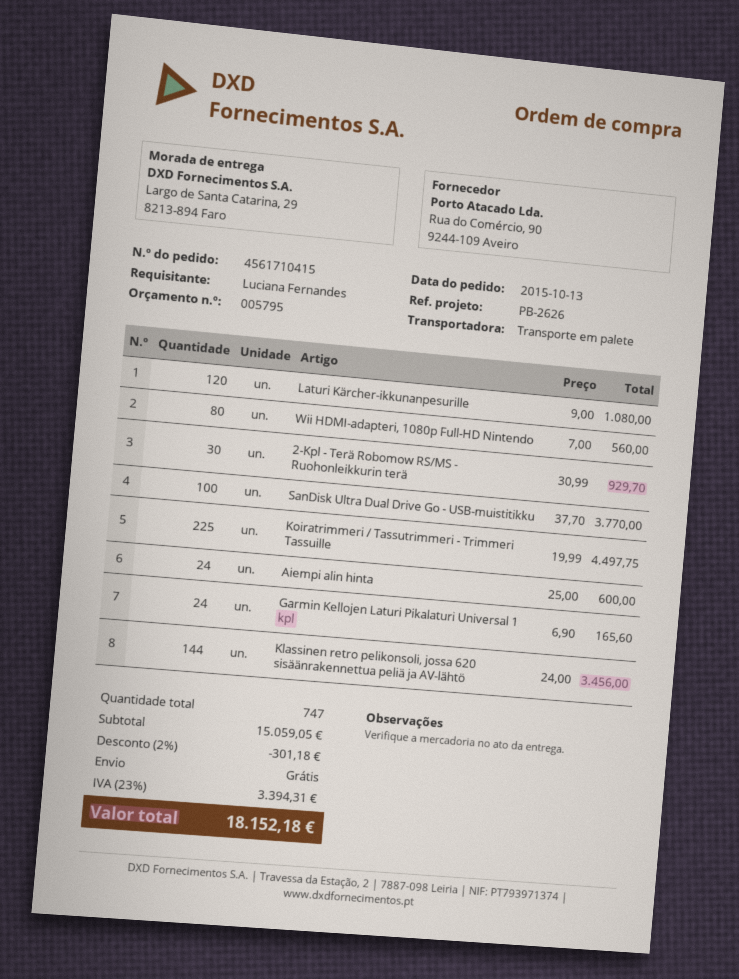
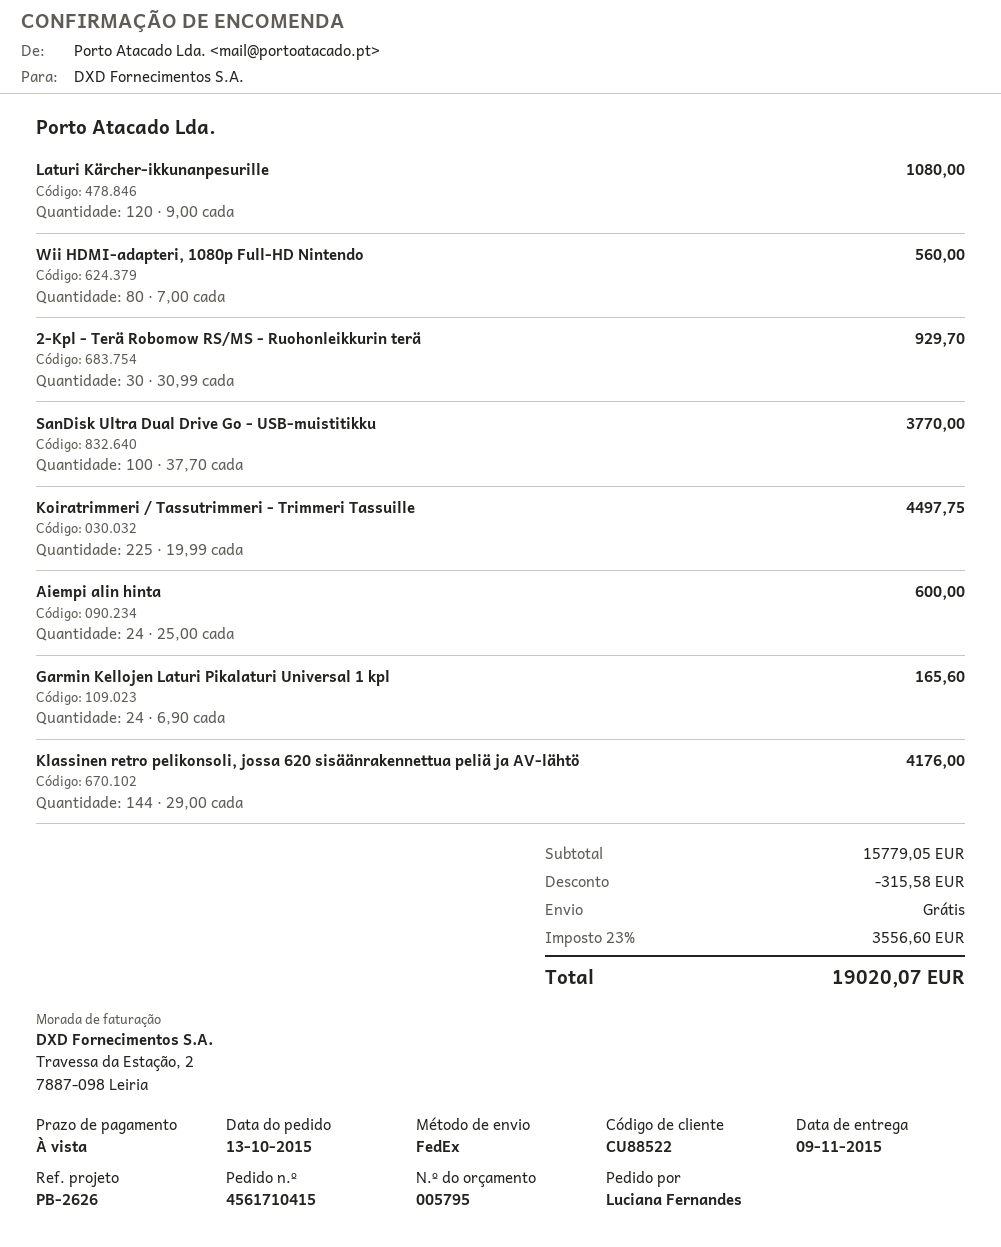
shipping method: pallet freight -> FedEx
Klassinen retro pelikonsoli, jossa 620 sisäänrakennettua peliä ja AV-lähtö: 144 x 24.00 = 3456.00 -> 144 x 29.00 = 4176.00
subtotal: 15059.05 -> 15779.05
discount: 301.18 -> 315.58
tax: 23% = 3394.31 -> 23% = 3556.60
total: 18152.18 -> 19020.07

